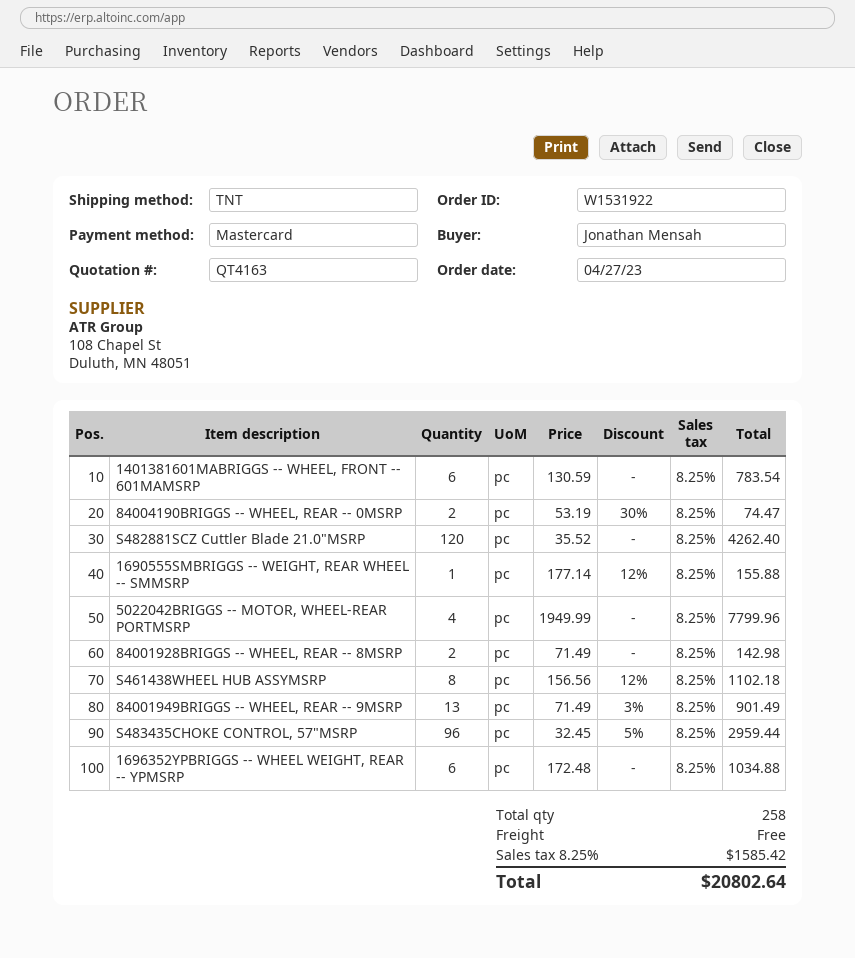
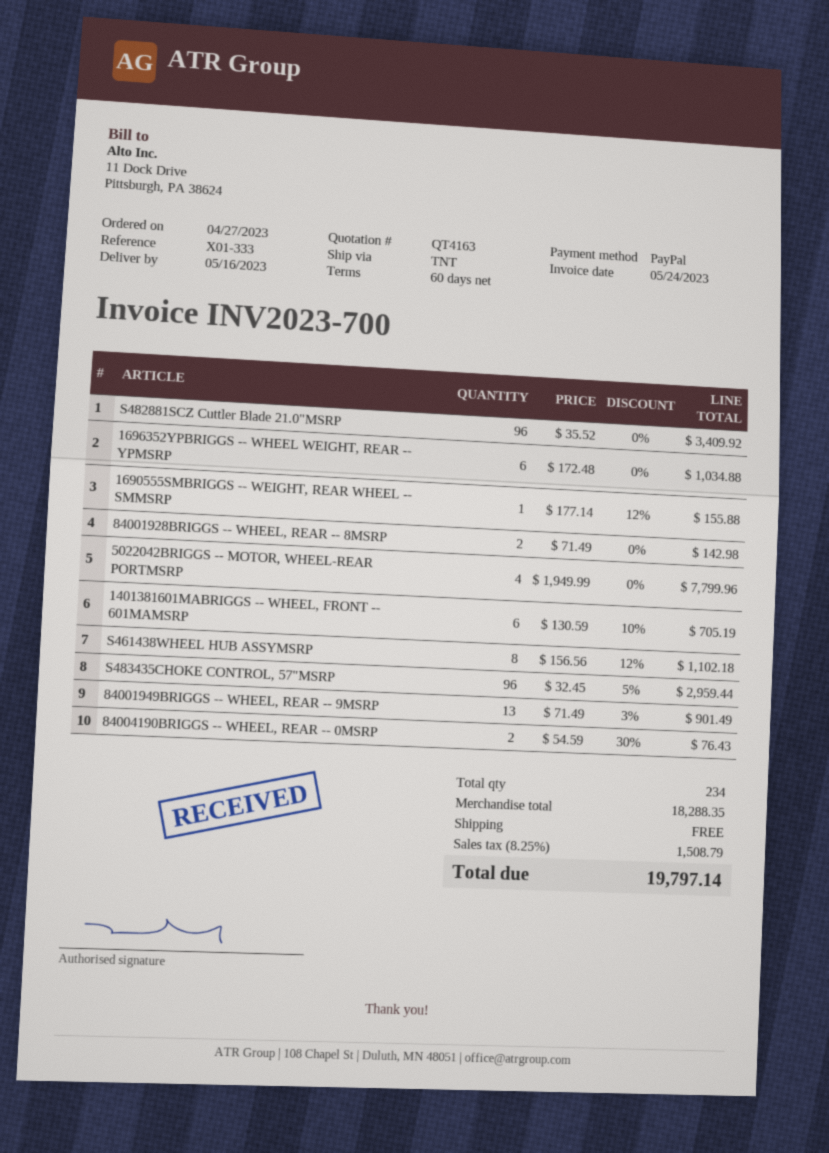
payment method: Mastercard -> PayPal
1401381601MABRIGGS -- WHEEL, FRONT -- 601MAMSRP: 6 x 130.59 = 783.54 -> 6 x 130.59 - 10% = 705.19
84004190BRIGGS -- WHEEL, REAR -- 0MSRP: 2 x 53.19 - 30% = 74.47 -> 2 x 54.59 - 30% = 76.43
S482881SCZ Cuttler Blade 21.0"MSRP: 120 x 35.52 = 4262.40 -> 96 x 35.52 = 3409.92
total quantity: 258 -> 234
tax: 8.25% = 1585.42 -> 8.25% = 1508.79
total: 20802.64 -> 19797.14

